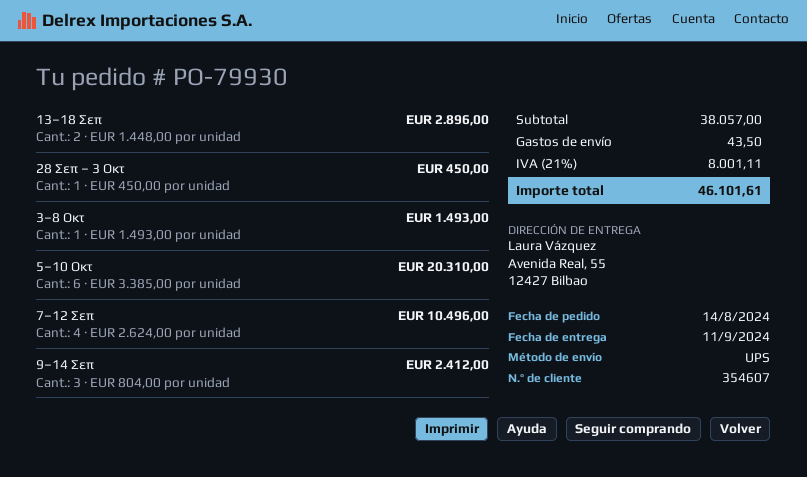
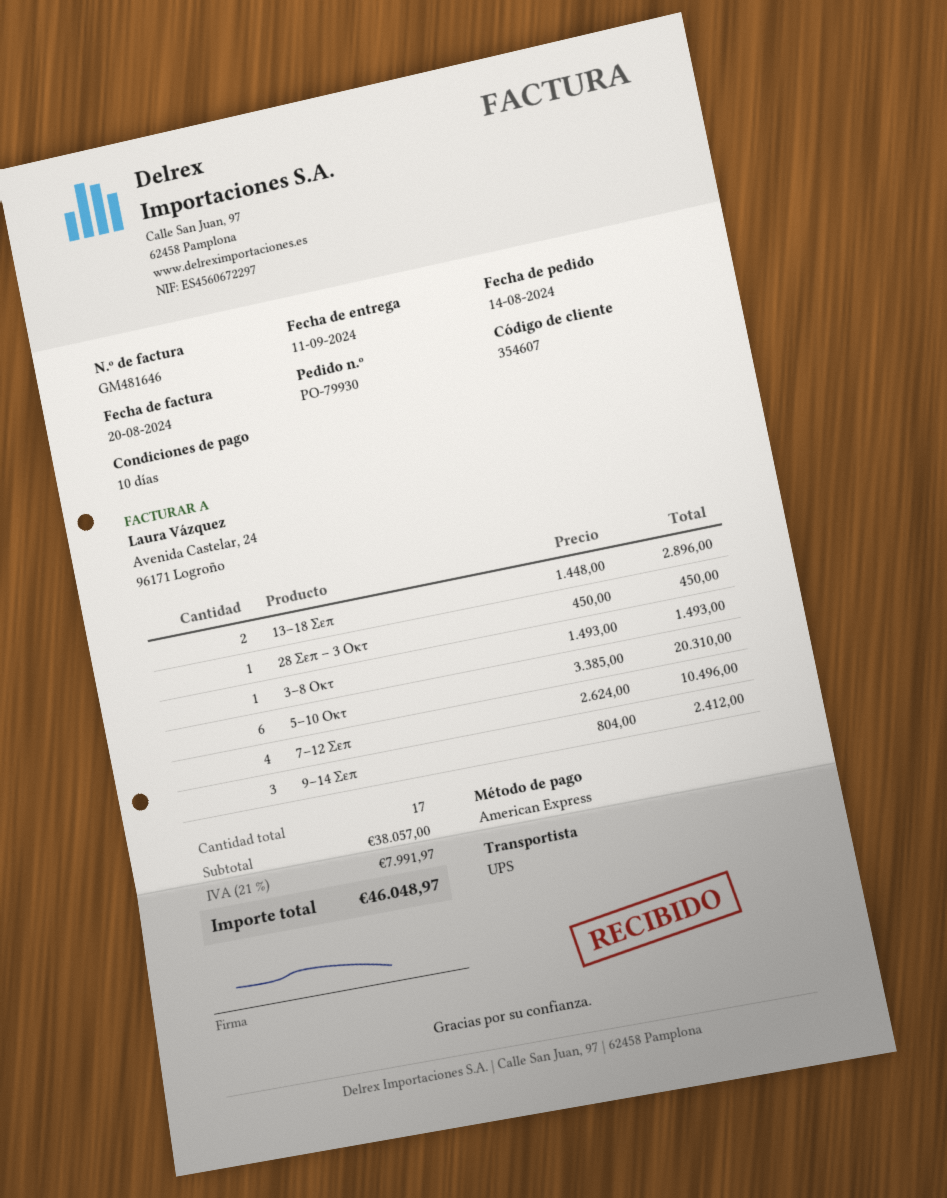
shipping: 43.50 -> none
tax: 21% = 8001.11 -> 21% = 7991.97
total: 46101.61 -> 46048.97

